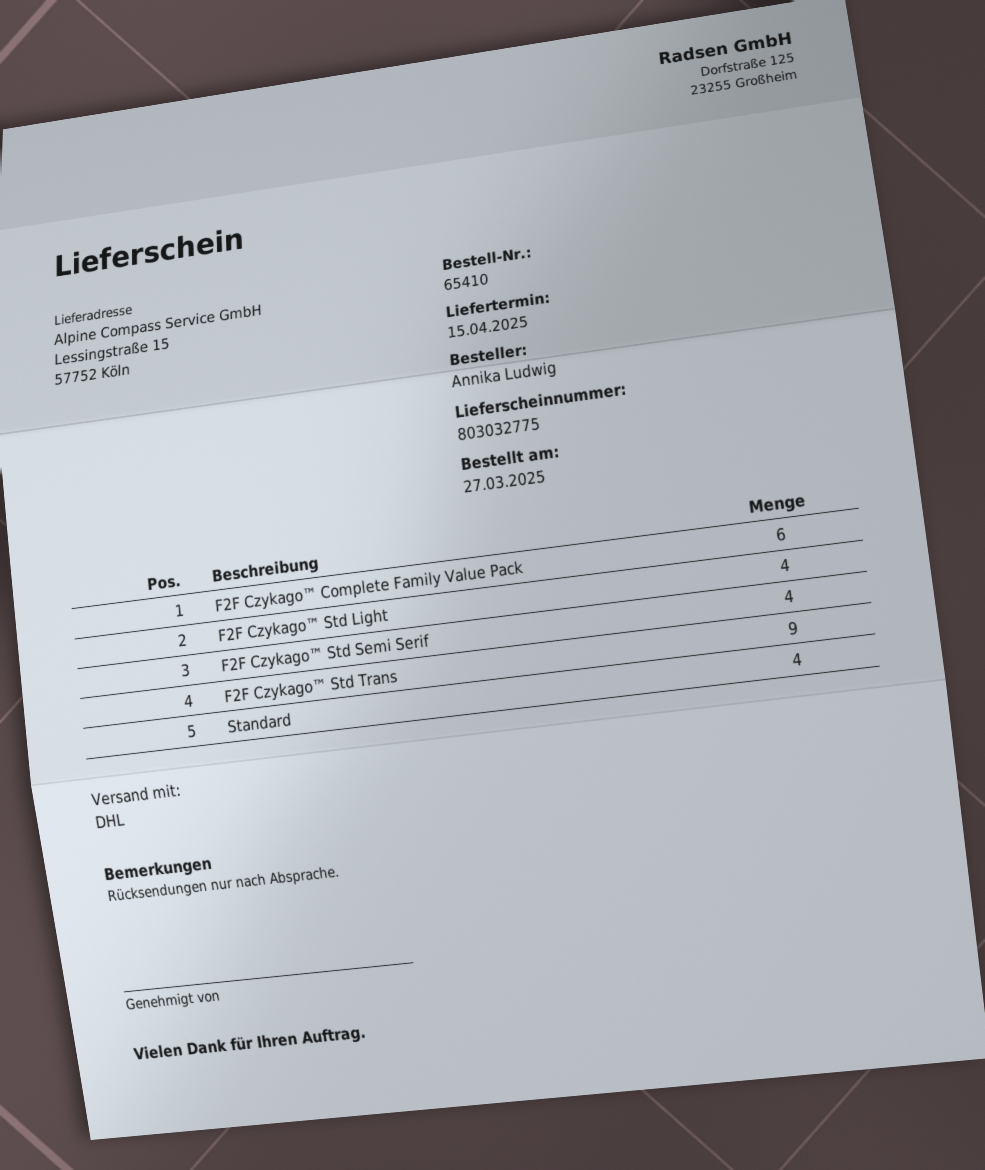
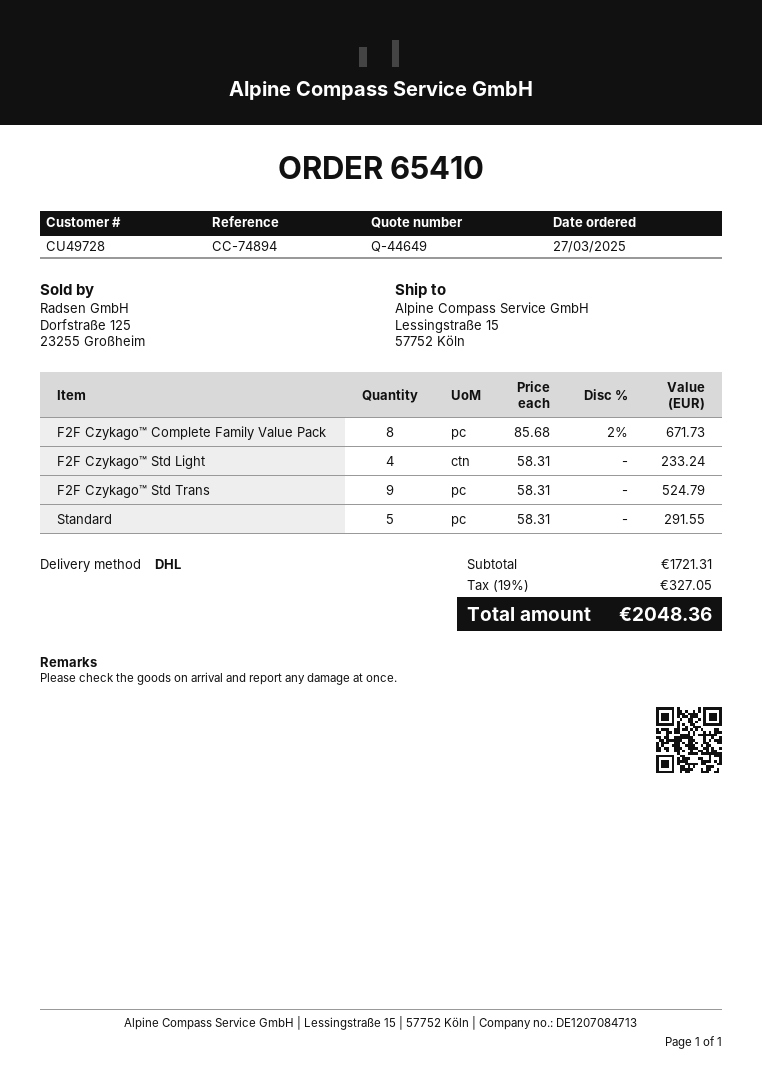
F2F Czykago™ Complete Family Value Pack: 6 -> 8
F2F Czykago™ Std Semi Serif: 4 -> none
Standard: 4 -> 5

